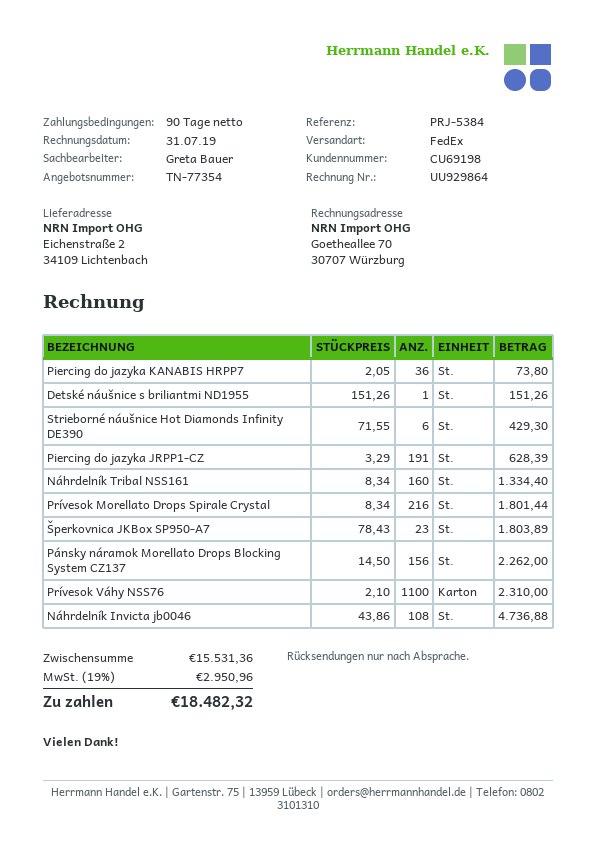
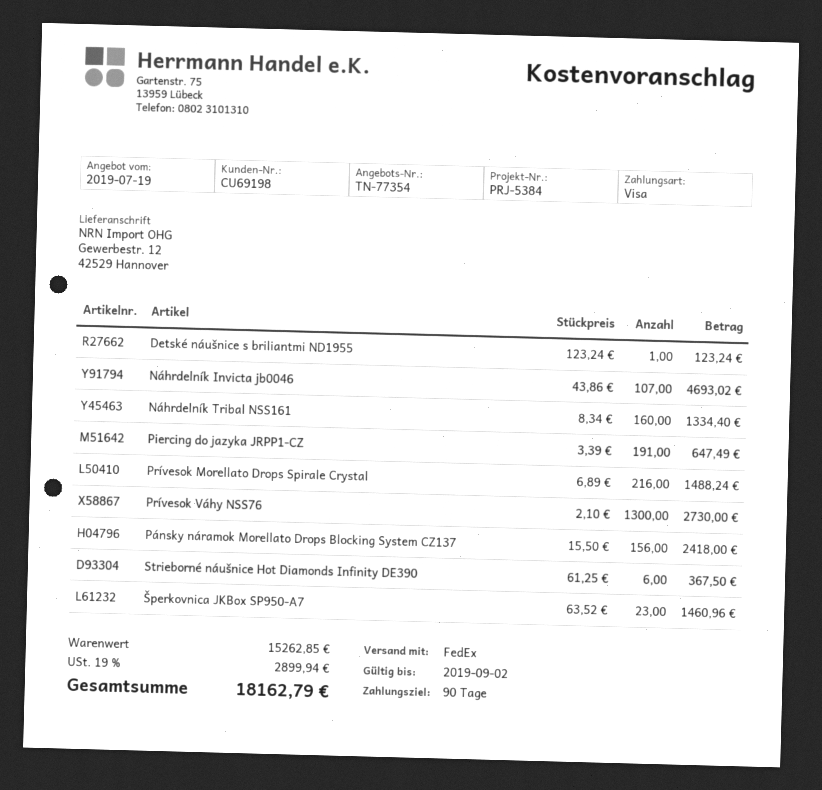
ship to: Eichenstraße 2, 34109 Lichtenbach -> Gewerbestr. 12, 42529 Hannover
Piercing do jazyka KANABIS HRPP7: 36 x 2.05 = 73.80 -> none
Detské náušnice s briliantmi ND1955: 1 x 151.26 = 151.26 -> 1 x 123.24 = 123.24
Strieborné náušnice Hot Diamonds Infinity DE390: 6 x 71.55 = 429.30 -> 6 x 61.25 = 367.50
Piercing do jazyka JRPP1-CZ: 191 x 3.29 = 628.39 -> 191 x 3.39 = 647.49
Prívesok Morellato Drops Spirale Crystal: 216 x 8.34 = 1801.44 -> 216 x 6.89 = 1488.24
Šperkovnica JKBox SP950-A7: 23 x 78.43 = 1803.89 -> 23 x 63.52 = 1460.96
Pánsky náramok Morellato Drops Blocking System CZ137: 156 x 14.50 = 2262.00 -> 156 x 15.50 = 2418.00
Prívesok Váhy NSS76: 1100 x 2.10 = 2310.00 -> 1300 x 2.10 = 2730.00
Náhrdelník Invicta jb0046: 108 x 43.86 = 4736.88 -> 107 x 43.86 = 4693.02
subtotal: 15531.36 -> 15262.85
tax: 19% = 2950.96 -> 19% = 2899.94
total: 18482.32 -> 18162.79

